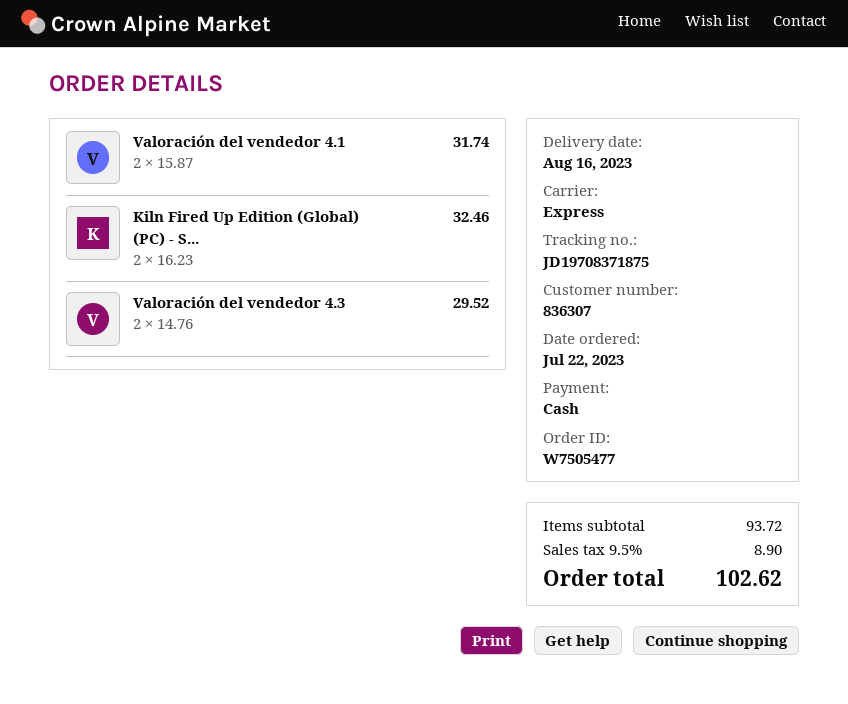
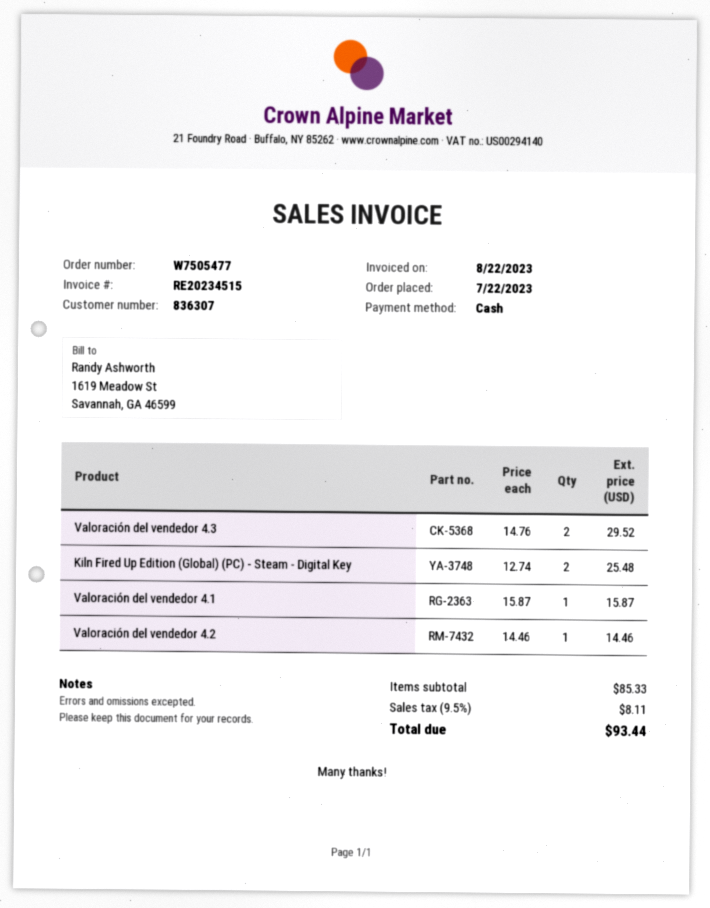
Valoración del vendedor 4.1: 2 x 15.87 = 31.74 -> 1 x 15.87 = 15.87
Kiln Fired Up Edition (Global) (PC) - S...: 2 x 16.23 = 32.46 -> 2 x 12.74 = 25.48
Valoración del vendedor 4.2: none -> 1 x 14.46 = 14.46
subtotal: 93.72 -> 85.33
tax: 9.5% = 8.90 -> 9.5% = 8.11
total: 102.62 -> 93.44

